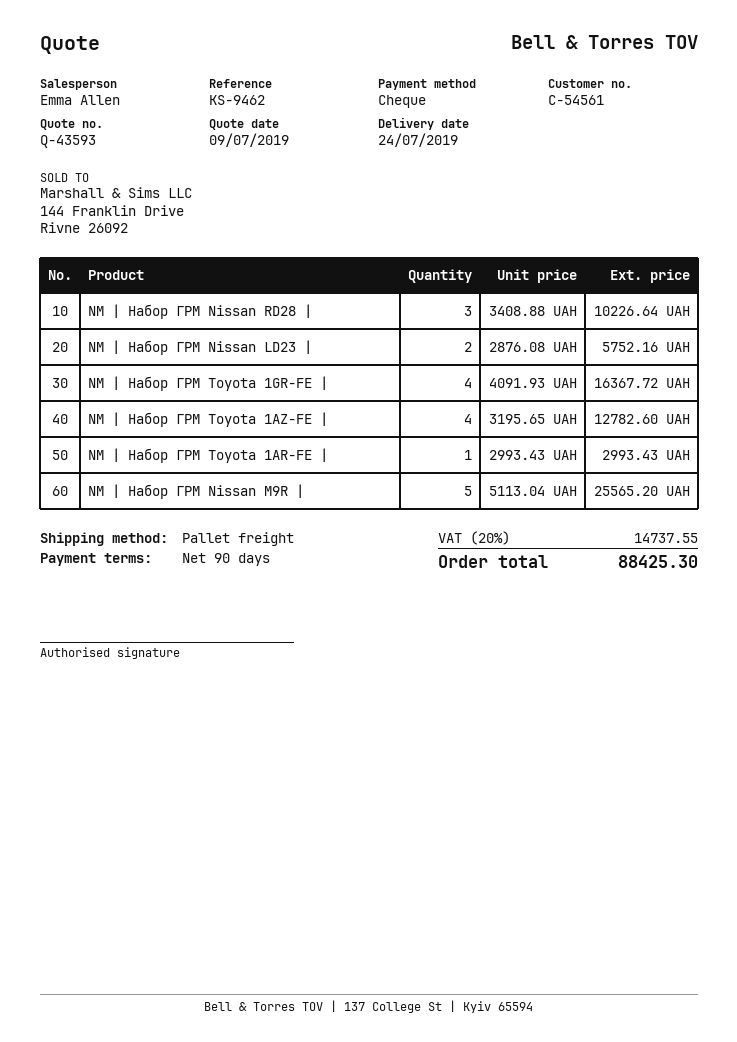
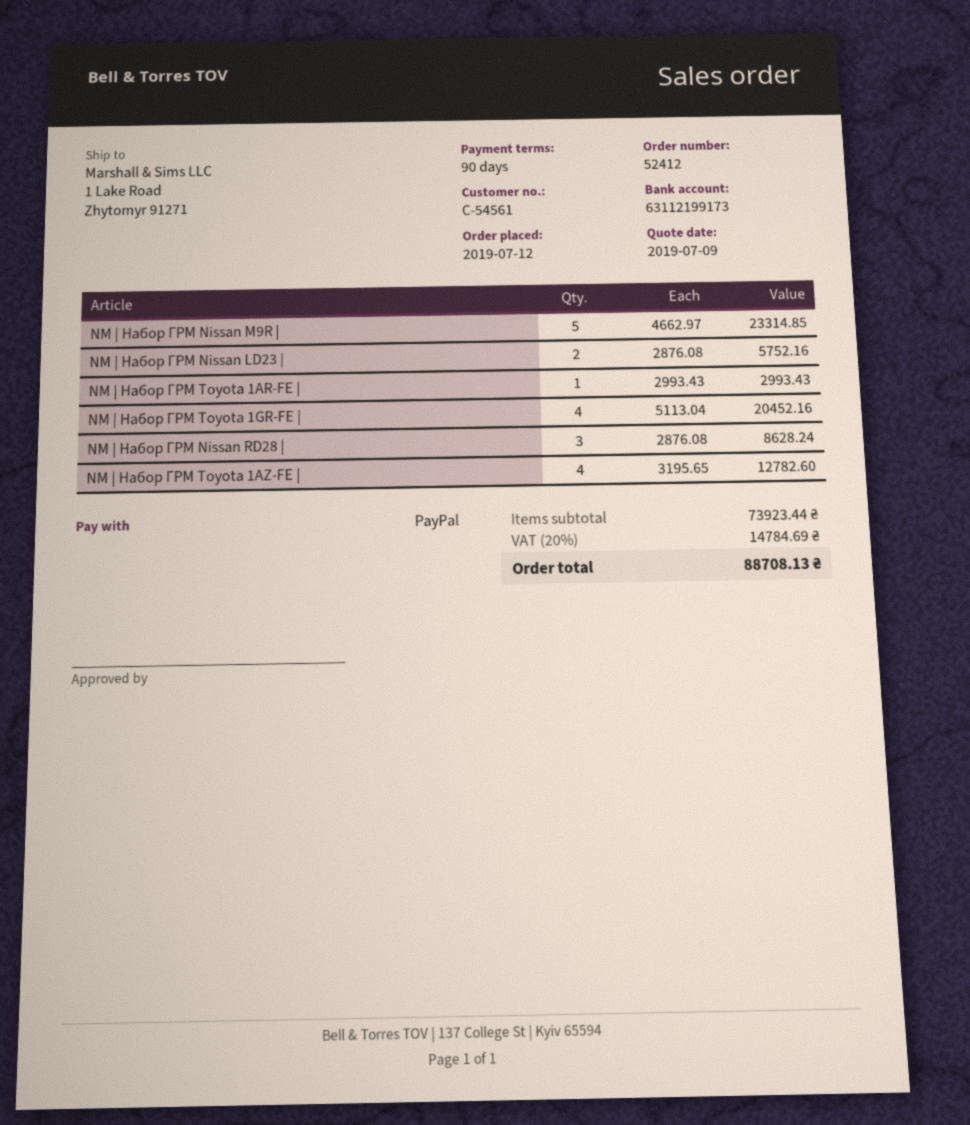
payment method: cheque -> PayPal
NM | Набор ГРМ Nissan RD28 |: 3 x 3408.88 = 10226.64 -> 3 x 2876.08 = 8628.24
NM | Набор ГРМ Toyota 1GR-FE |: 4 x 4091.93 = 16367.72 -> 4 x 5113.04 = 20452.16
NM | Набор ГРМ Nissan M9R |: 5 x 5113.04 = 25565.20 -> 5 x 4662.97 = 23314.85
tax: 20% = 14737.55 -> 20% = 14784.69
total: 88425.30 -> 88708.13

